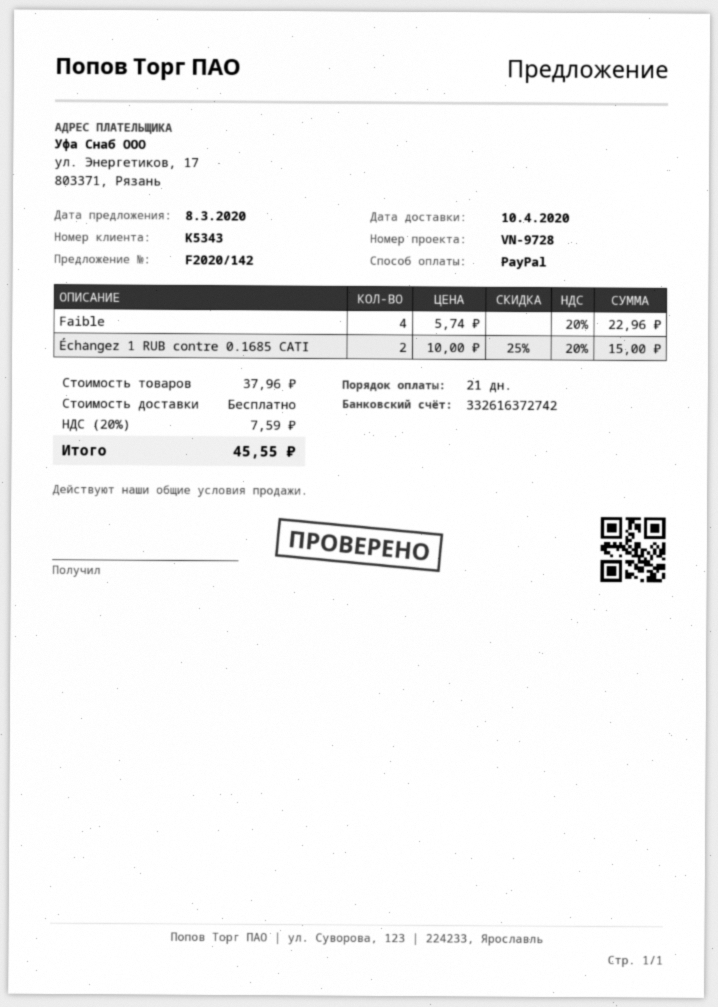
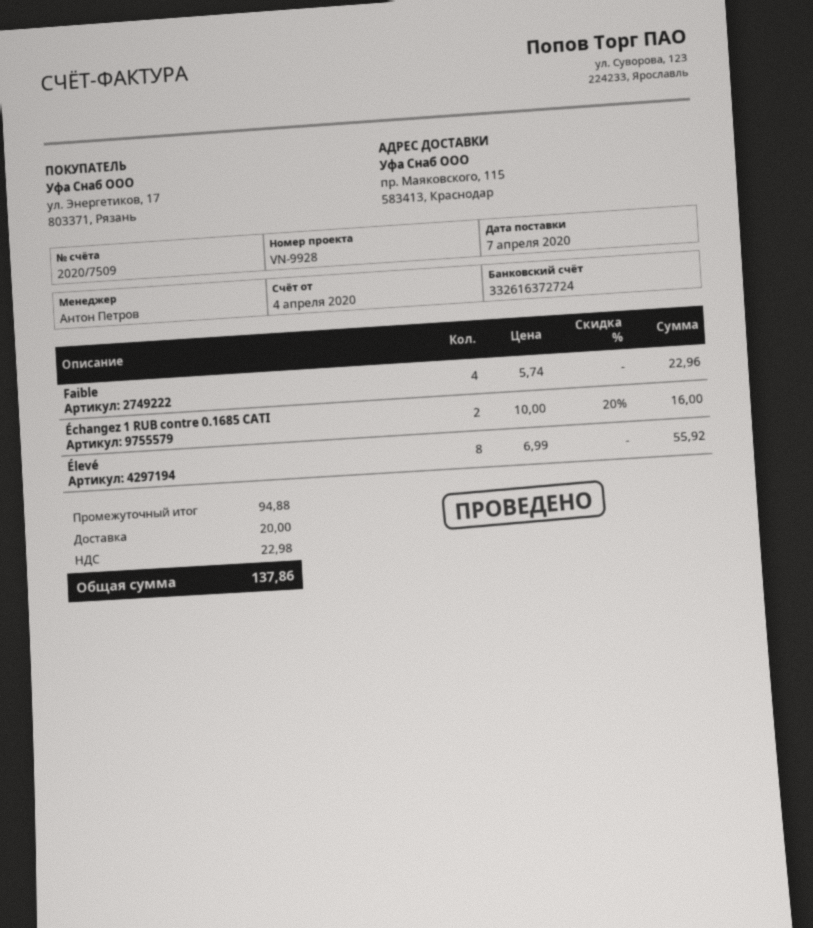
delivery date: 2020-04-10 -> 2020-04-07
reference: VN-9728 -> VN-9928
bank account: 332616372742 -> 332616372724
Échangez 1 RUB contre 0.1685 CATI: 2 x 10.00 - 25% = 15.00 -> 2 x 10.00 - 20% = 16.00
Élevé: none -> 8 x 6.99 = 55.92
subtotal: 37.96 -> 94.88
shipping: 0.00 -> 20.00
tax: 7.59 -> 22.98
total: 45.55 -> 137.86

